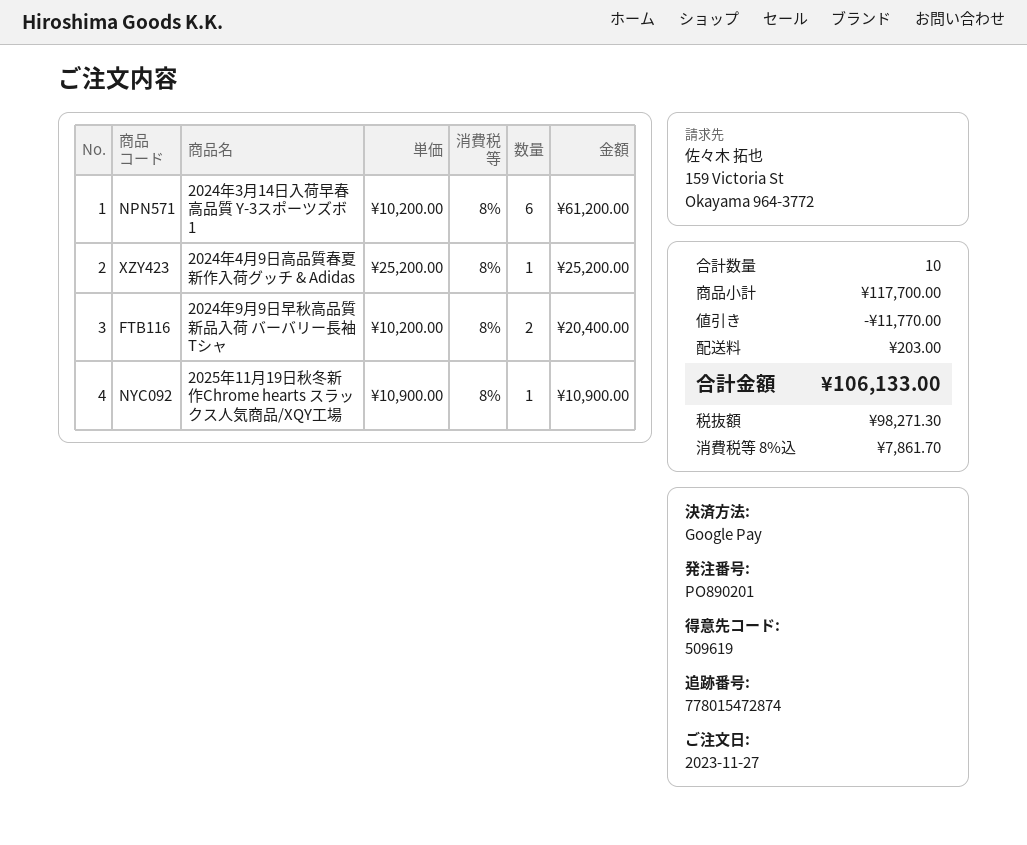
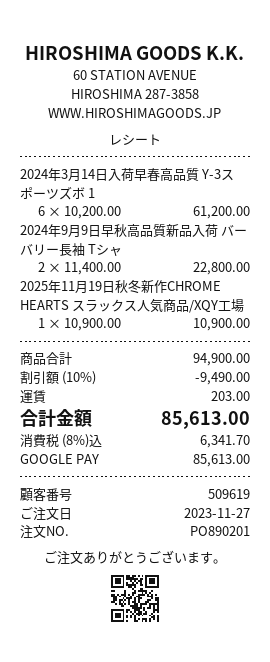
2024年4月9日高品質春夏新作入荷グッチ & Adidas: 1 x 25200.00 = 25200.00 -> none
2024年9月9日早秋高品質新品入荷 バーバリー長袖 Tシャ: 2 x 10200.00 = 20400.00 -> 2 x 11400.00 = 22800.00
subtotal: 117700.00 -> 94900.00
discount: 11770.00 -> 9490.00
tax: 8% = 7861.70 -> 8% = 6341.70
total: 106133.00 -> 85613.00

